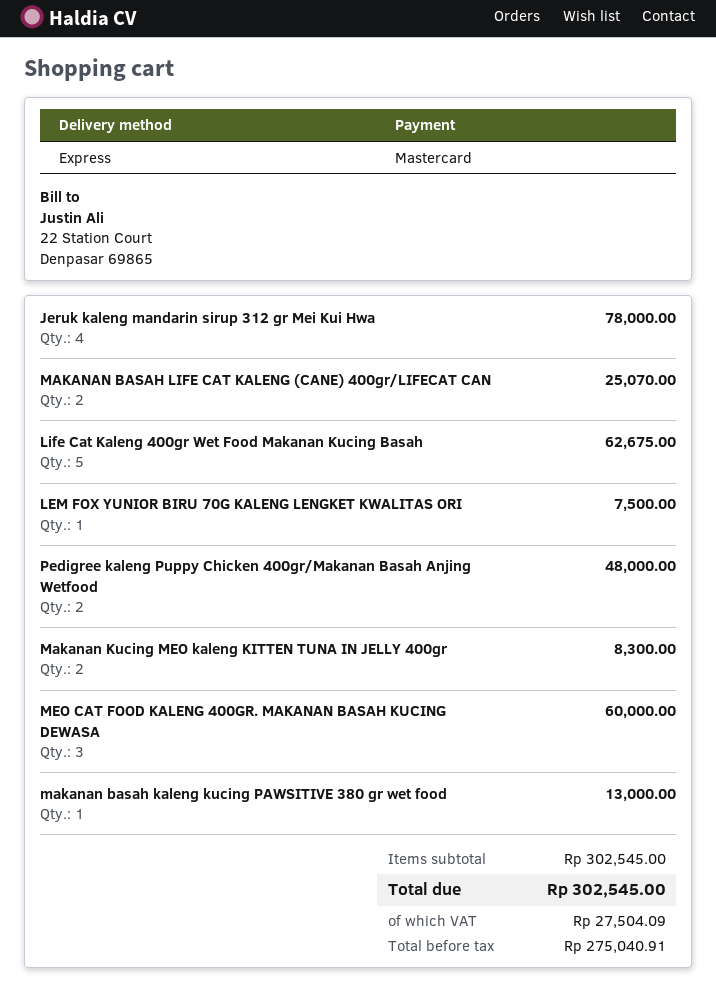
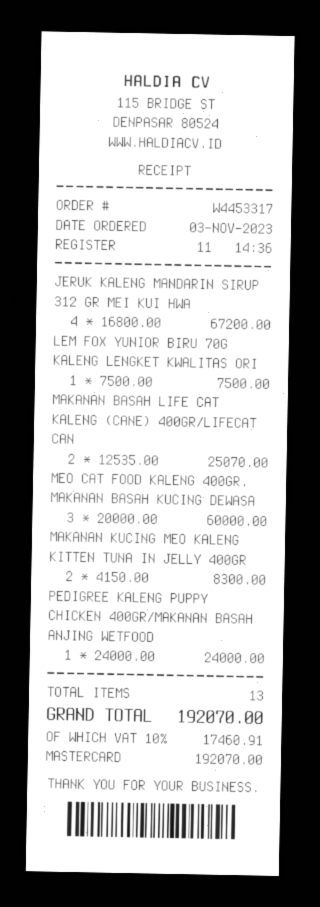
Jeruk kaleng mandarin sirup 312 gr Mei Kui Hwa: 4 for 78000.00 -> 4 for 67200.00
Life Cat Kaleng 400gr Wet Food Makanan Kucing Basah: 5 for 62675.00 -> none
Pedigree kaleng Puppy Chicken 400gr/Makanan Basah Anjing Wetfood: 2 for 48000.00 -> 1 for 24000.00
makanan basah kaleng kucing PAWSITIVE 380 gr wet food: 1 for 13000.00 -> none
tax: 27504.09 -> 17460.91
total: 302545.00 -> 192070.00

